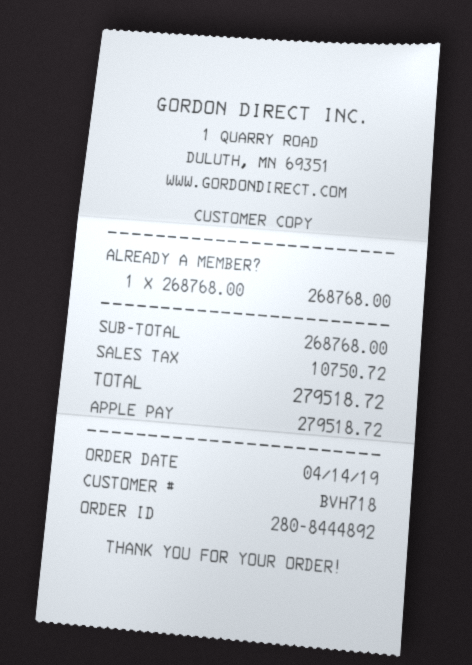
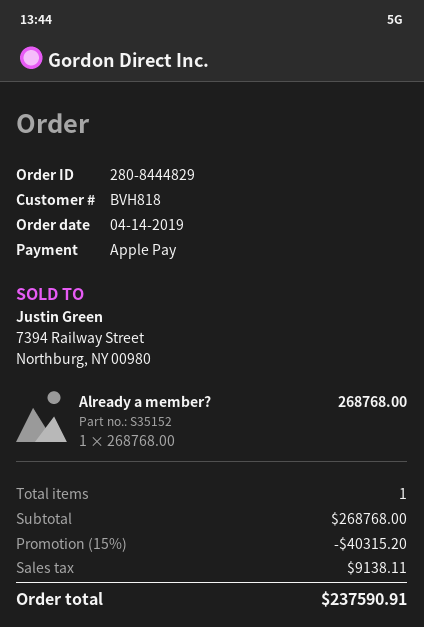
order number: 280-8444892 -> 280-8444829
customer number: BVH718 -> BVH818
discount: none -> 15% = 40315.20
tax: 10750.72 -> 9138.11
total: 279518.72 -> 237590.91

